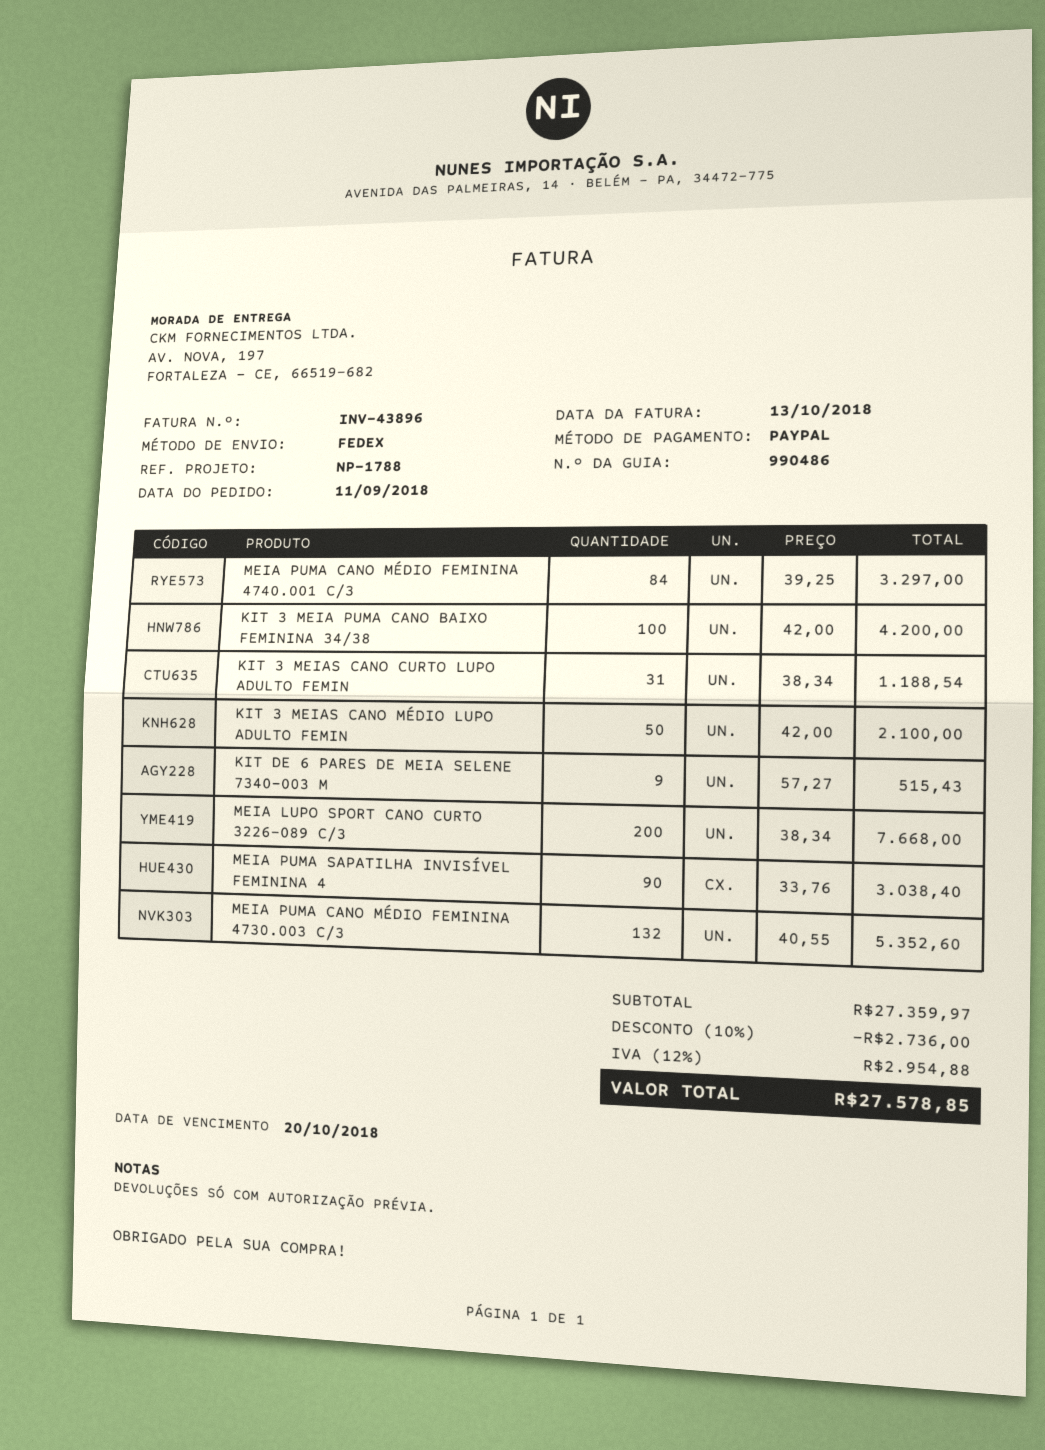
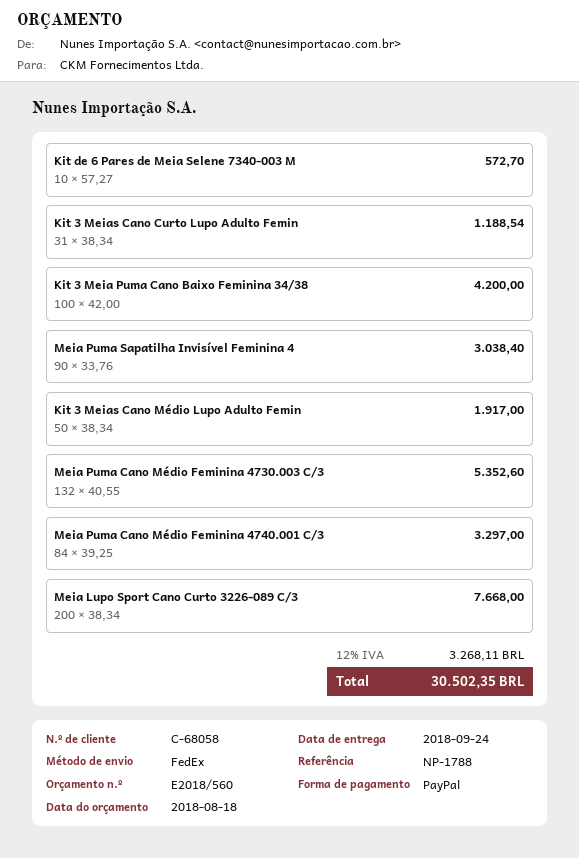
KIT 3 MEIAS CANO MÉDIO LUPO ADULTO FEMIN: 50 x 42.00 = 2100.00 -> 50 x 38.34 = 1917.00
KIT DE 6 PARES DE MEIA SELENE 7340-003 M: 9 x 57.27 = 515.43 -> 10 x 57.27 = 572.70
discount: 10% = 2736.00 -> none
tax: 12% = 2954.88 -> 12% = 3268.11
total: 27578.85 -> 30502.35

